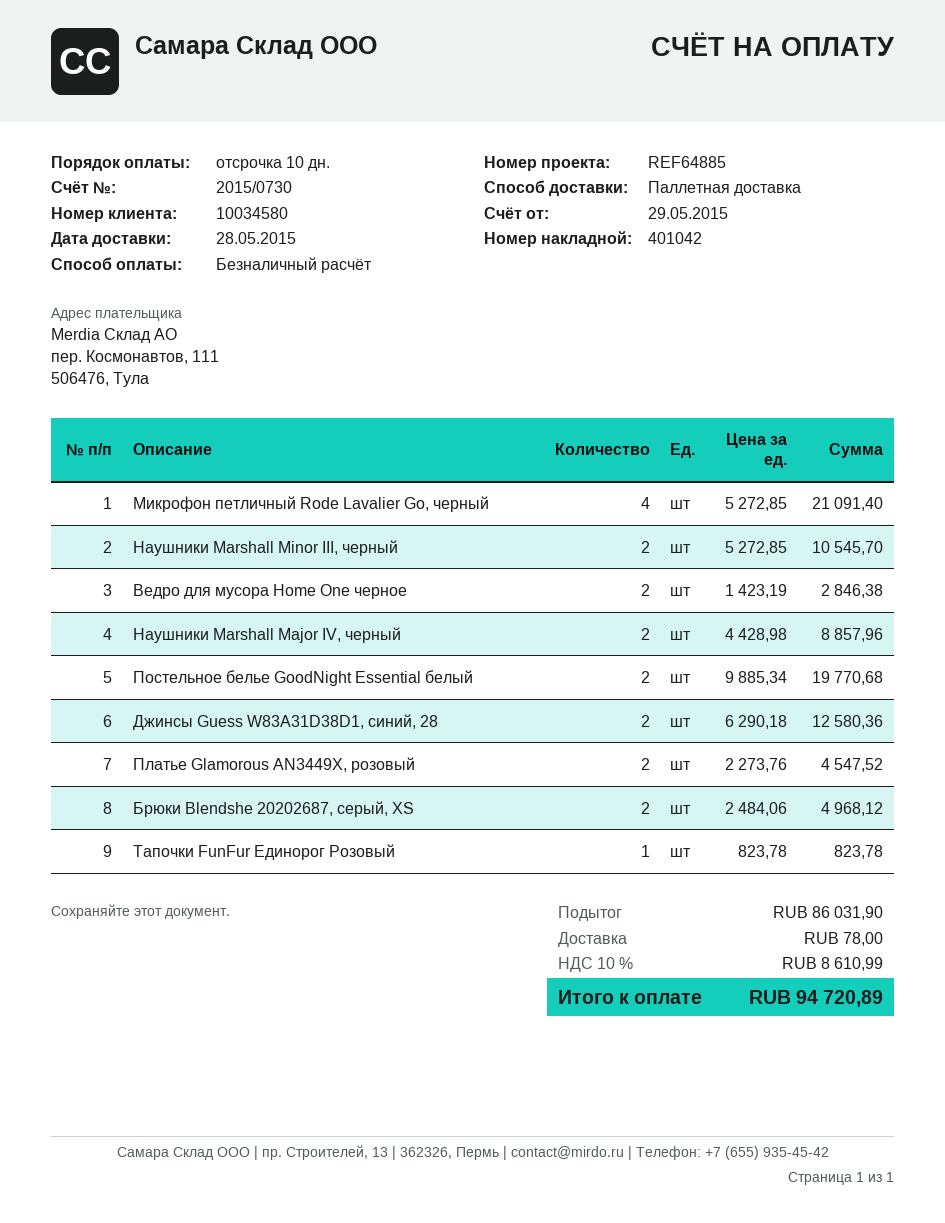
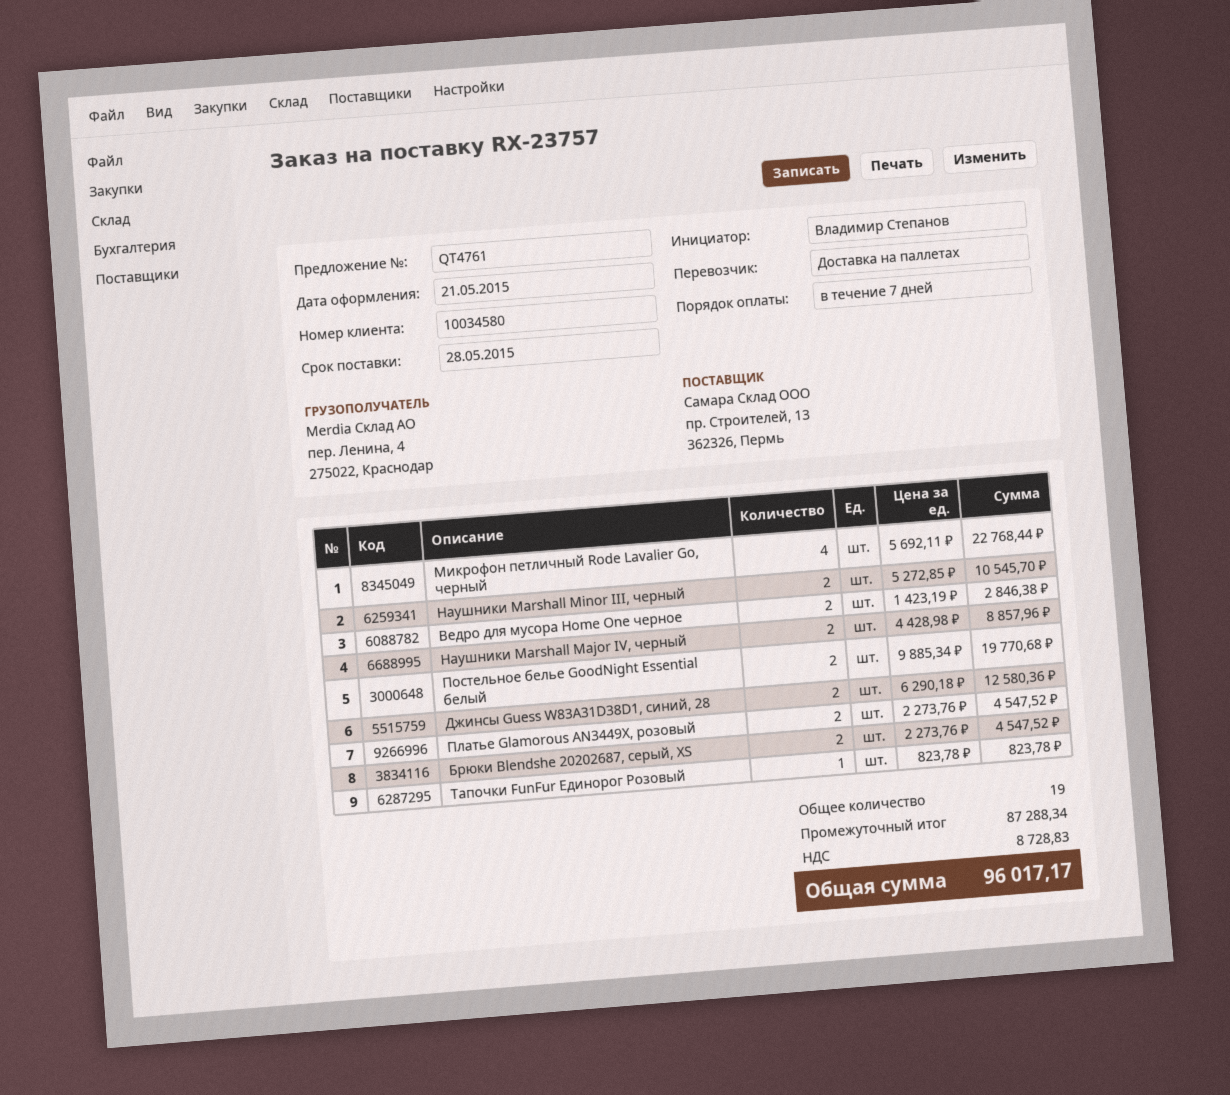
payment terms: 10 days -> 7 days
Микрофон петличный Rode Lavalier Go, черный: 4 x 5272.85 = 21091.40 -> 4 x 5692.11 = 22768.44
Брюки Blendshe 20202687, серый, XS: 2 x 2484.06 = 4968.12 -> 2 x 2273.76 = 4547.52
subtotal: 86031.90 -> 87288.34
shipping: 78.00 -> none
tax: 8610.99 -> 8728.83
total: 94720.89 -> 96017.17

